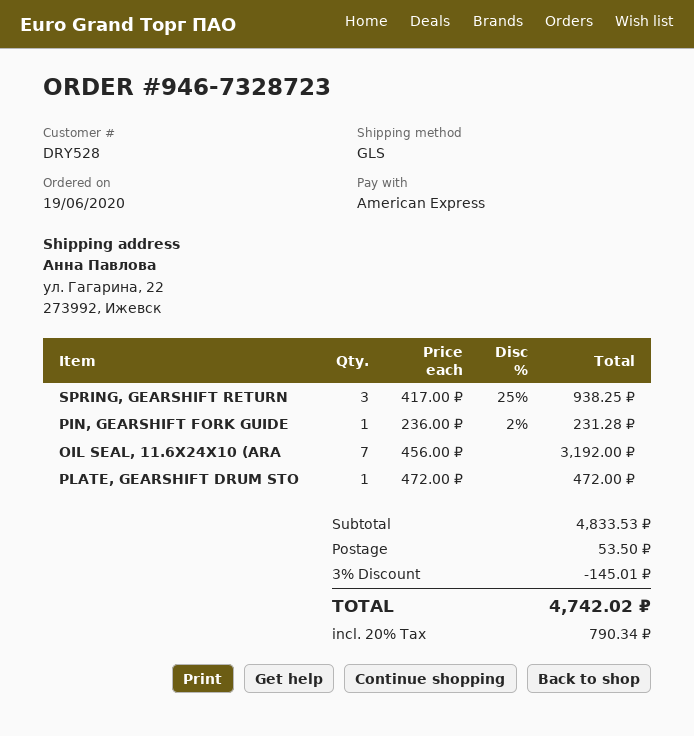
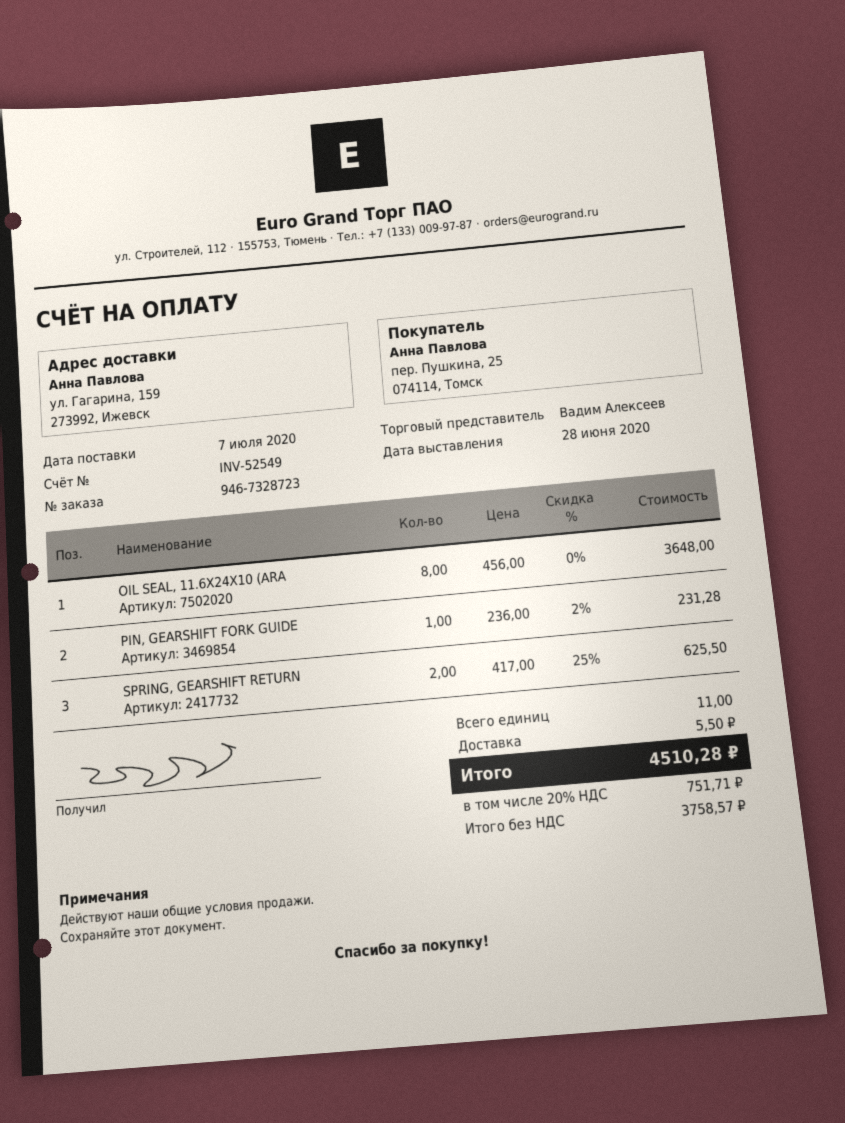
ship to: ул. Гагарина, 22, 273992, Ижевск -> ул. Гагарина, 159, 273992, Ижевск
SPRING, GEARSHIFT RETURN: 3 x 417.00 - 25% = 938.25 -> 2 x 417.00 - 25% = 625.50
OIL SEAL, 11.6X24X10 (ARA: 7 x 456.00 = 3192.00 -> 8 x 456.00 = 3648.00
PLATE, GEARSHIFT DRUM STO: 1 x 472.00 = 472.00 -> none
discount: 3% = 145.01 -> none
shipping: 53.50 -> 5.50
tax: 20% = 790.34 -> 20% = 751.71
total: 4742.02 -> 4510.28

